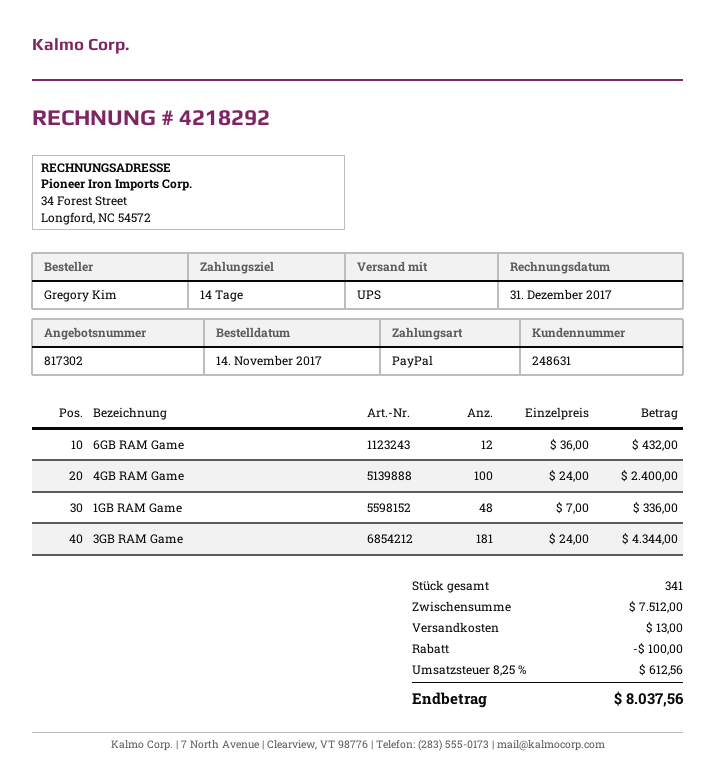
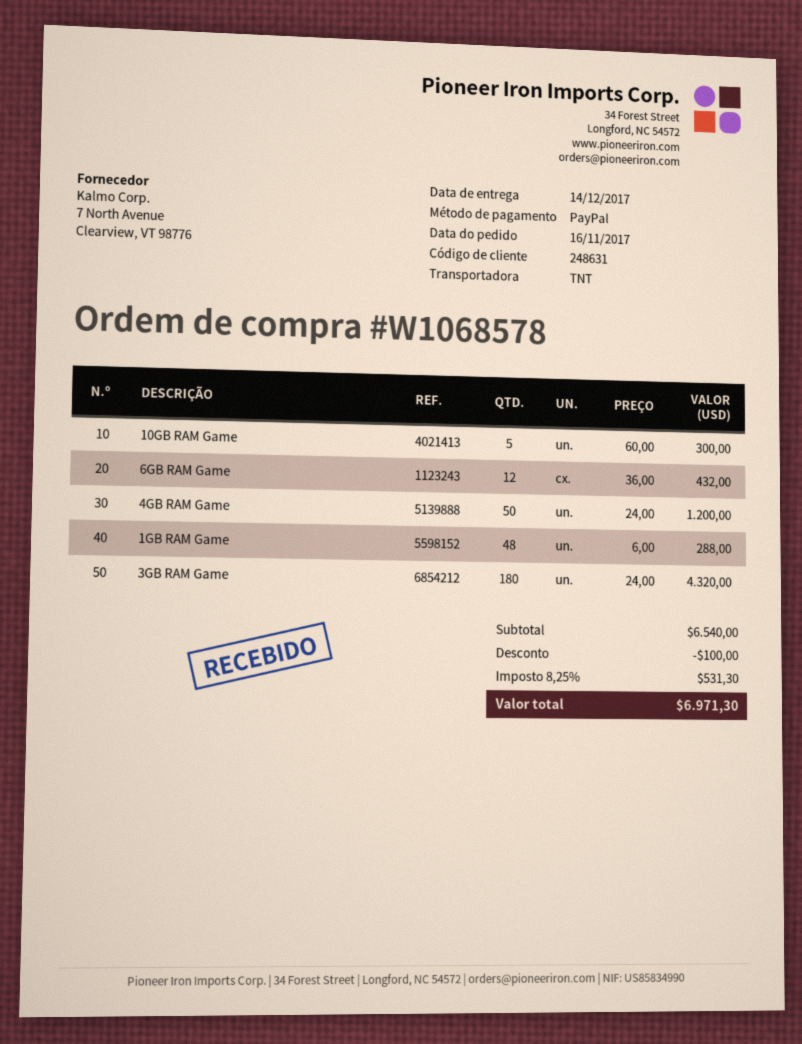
order date: 2017-11-14 -> 2017-11-16
shipping method: UPS -> TNT
4GB RAM Game: 100 x 24.00 = 2400.00 -> 50 x 24.00 = 1200.00
1GB RAM Game: 48 x 7.00 = 336.00 -> 48 x 6.00 = 288.00
3GB RAM Game: 181 x 24.00 = 4344.00 -> 180 x 24.00 = 4320.00
10GB RAM Game: none -> 5 x 60.00 = 300.00
subtotal: 7512.00 -> 6540.00
shipping: 13.00 -> none
tax: 8.25% = 612.56 -> 8.25% = 531.30
total: 8037.56 -> 6971.30

